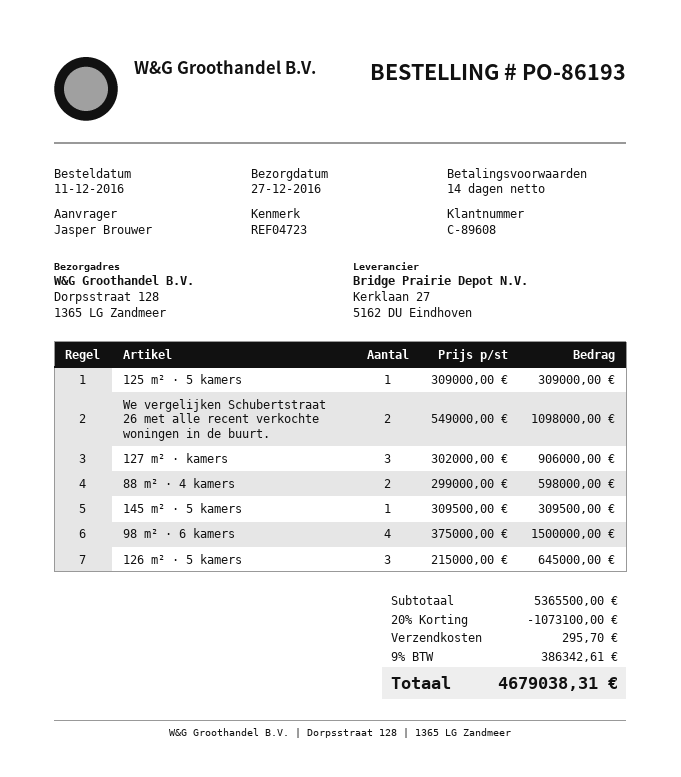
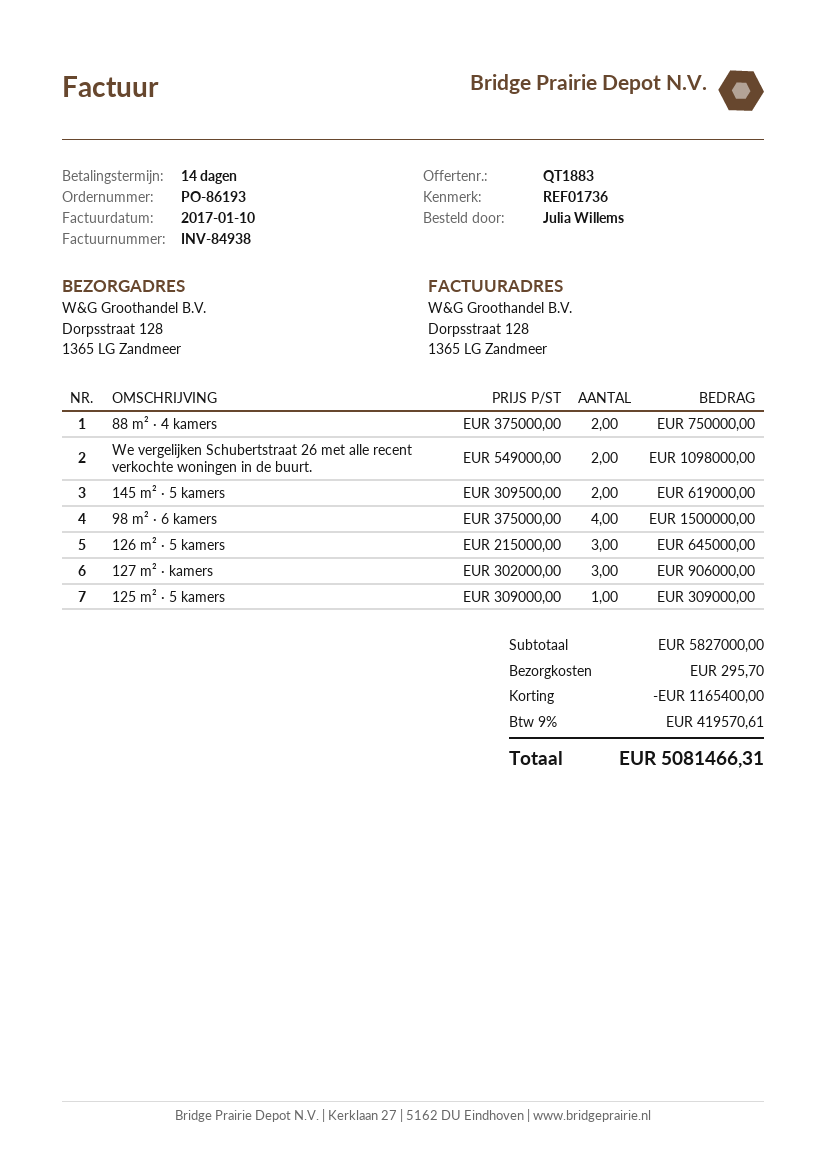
reference: REF04723 -> REF01736
ordered by: Jasper Brouwer -> Julia Willems
88 m² · 4 kamers: 2 x 299000.00 = 598000.00 -> 2 x 375000.00 = 750000.00
145 m² · 5 kamers: 1 x 309500.00 = 309500.00 -> 2 x 309500.00 = 619000.00
subtotal: 5365500.00 -> 5827000.00
discount: 1073100.00 -> 1165400.00
tax: 9% = 386342.61 -> 9% = 419570.61
total: 4679038.31 -> 5081466.31

